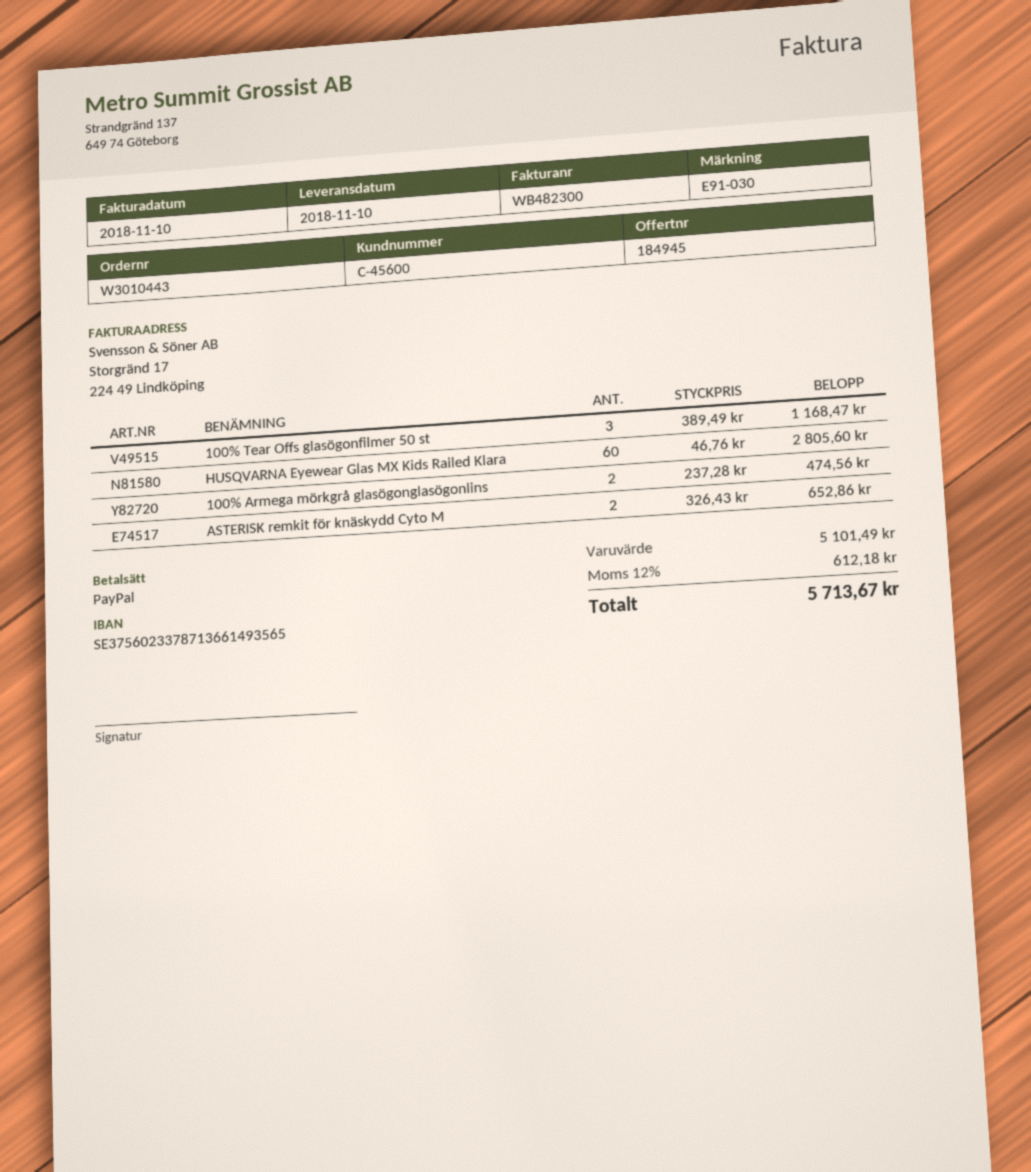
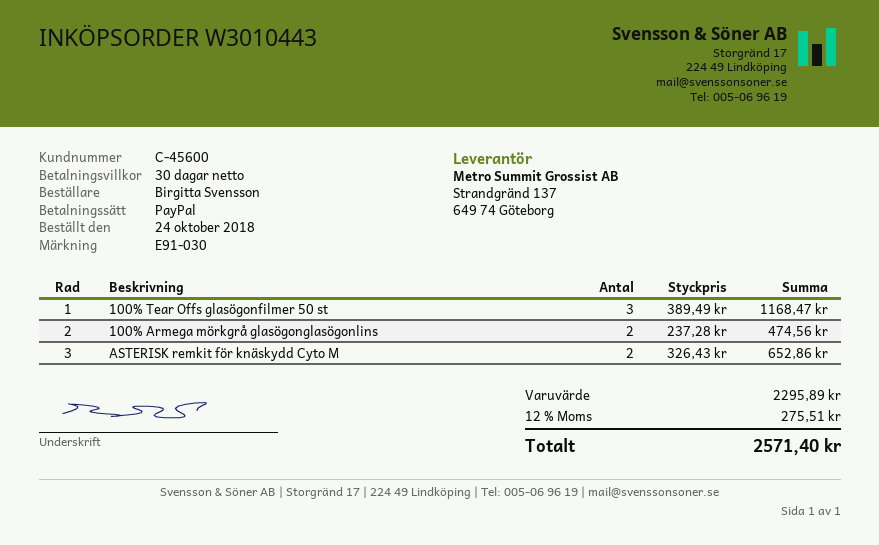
HUSQVARNA Eyewear Glas MX Kids Railed Klara: 60 x 46.76 = 2805.60 -> none
subtotal: 5101.49 -> 2295.89
tax: 12% = 612.18 -> 12% = 275.51
total: 5713.67 -> 2571.40

